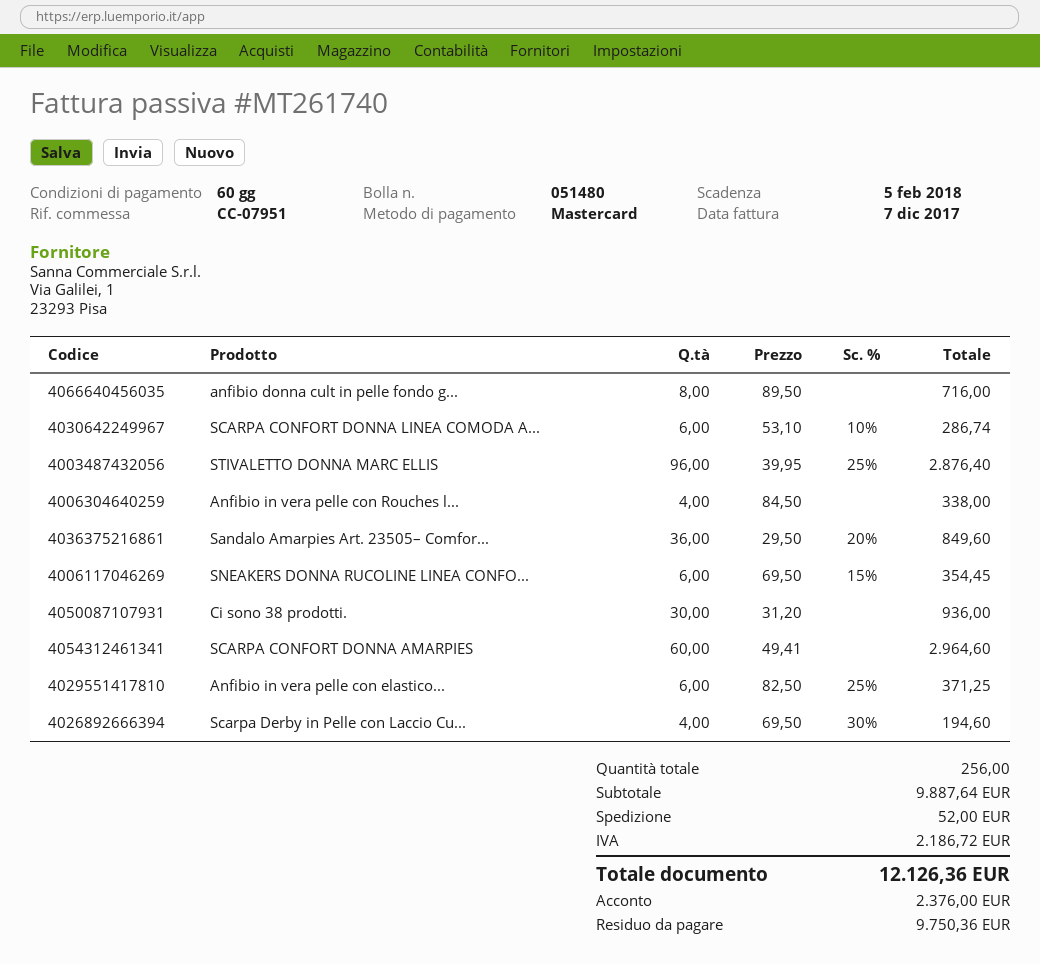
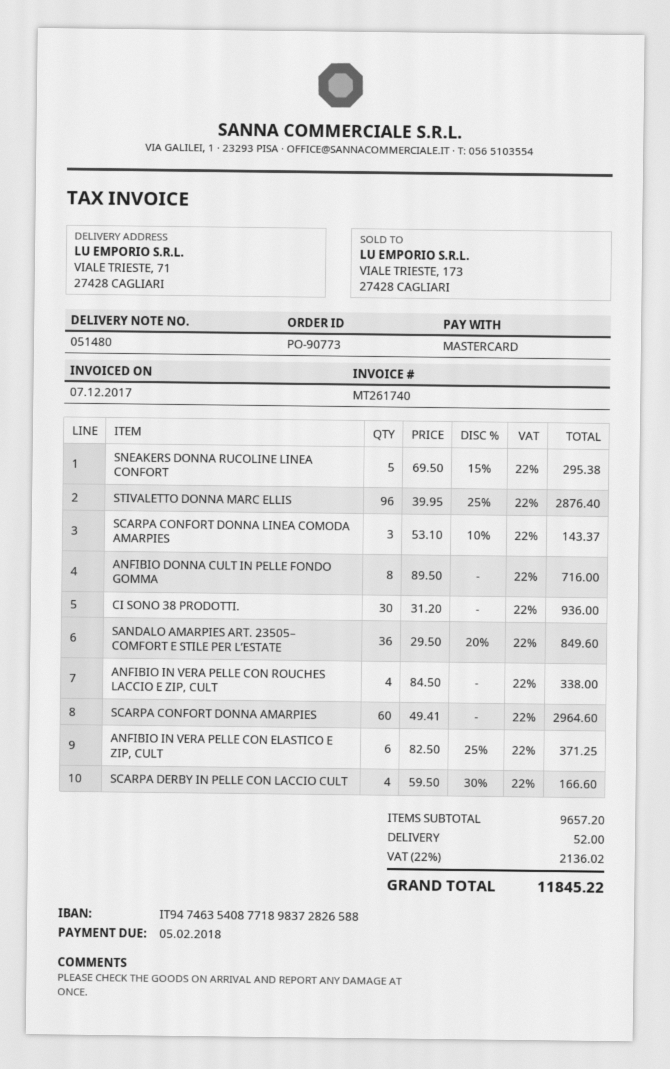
SCARPA CONFORT DONNA LINEA COMODA A...: 6 x 53.10 - 10% = 286.74 -> 3 x 53.10 - 10% = 143.37
SNEAKERS DONNA RUCOLINE LINEA CONFO...: 6 x 69.50 - 15% = 354.45 -> 5 x 69.50 - 15% = 295.38
Scarpa Derby in Pelle con Laccio Cu...: 4 x 69.50 - 30% = 194.60 -> 4 x 59.50 - 30% = 166.60
subtotal: 9887.64 -> 9657.20
tax: 2186.72 -> 2136.02
total: 12126.36 -> 11845.22

